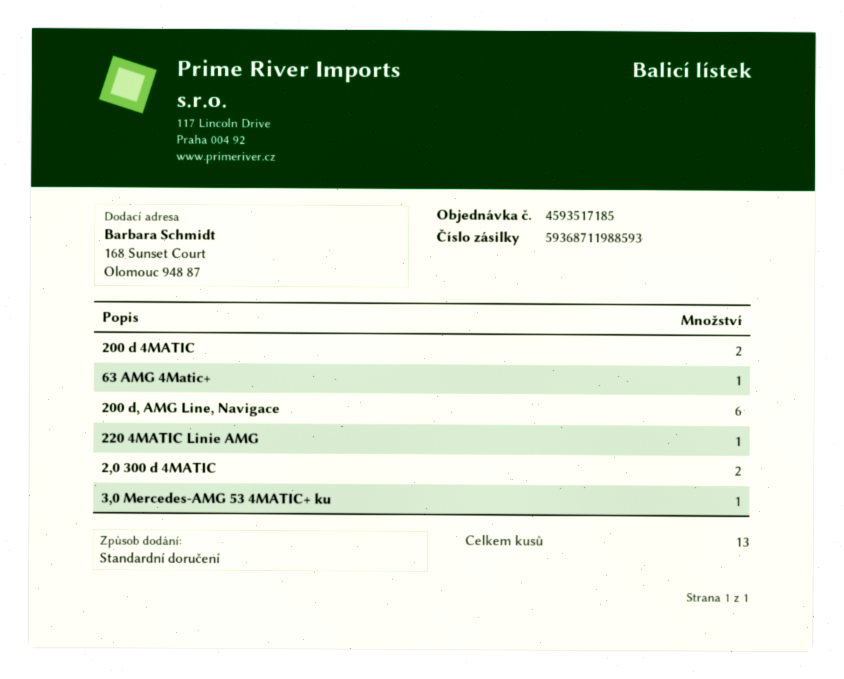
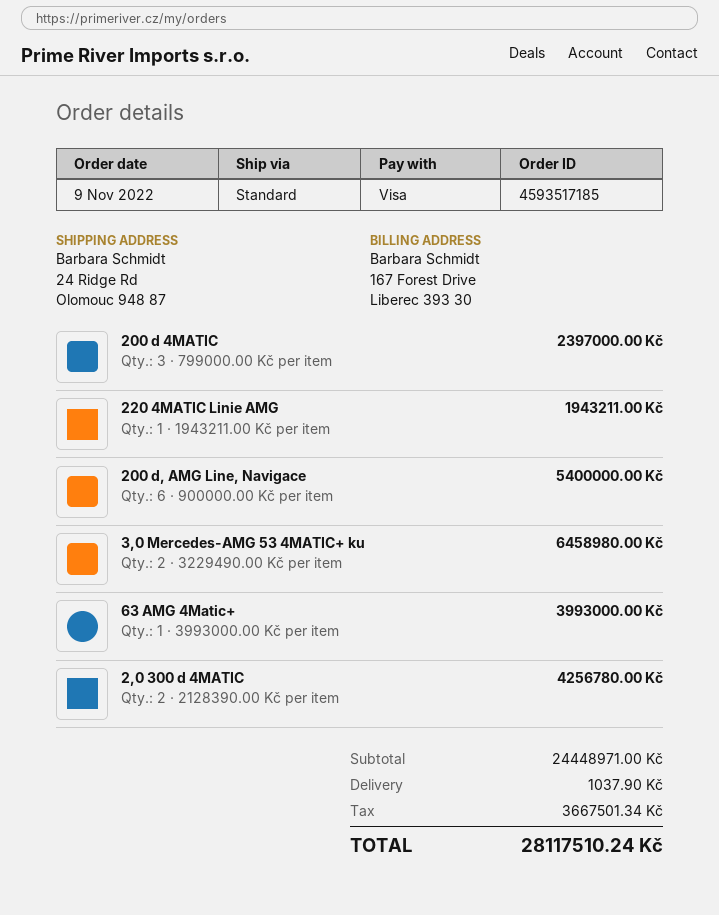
ship to: 168 Sunset Court, Olomouc 948 87 -> 24 Ridge Rd, Olomouc 948 87
200 d 4MATIC: 2 -> 3
3,0 Mercedes-AMG 53 4MATIC+ ku: 1 -> 2

